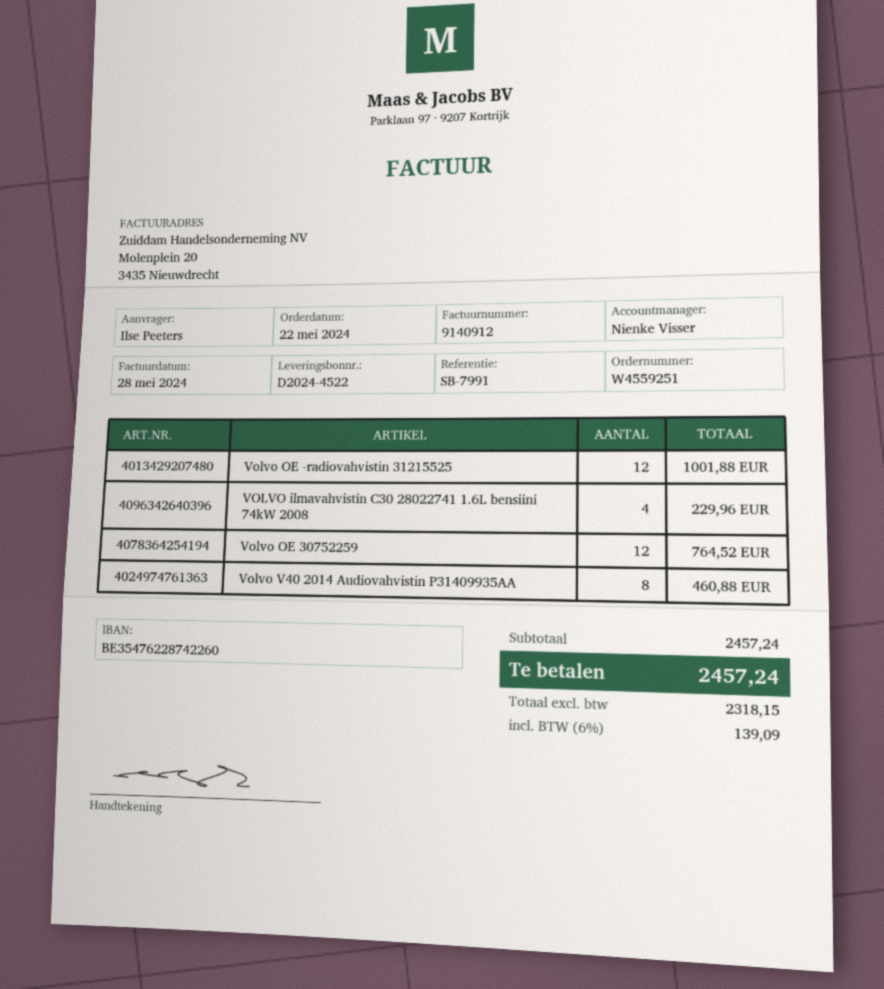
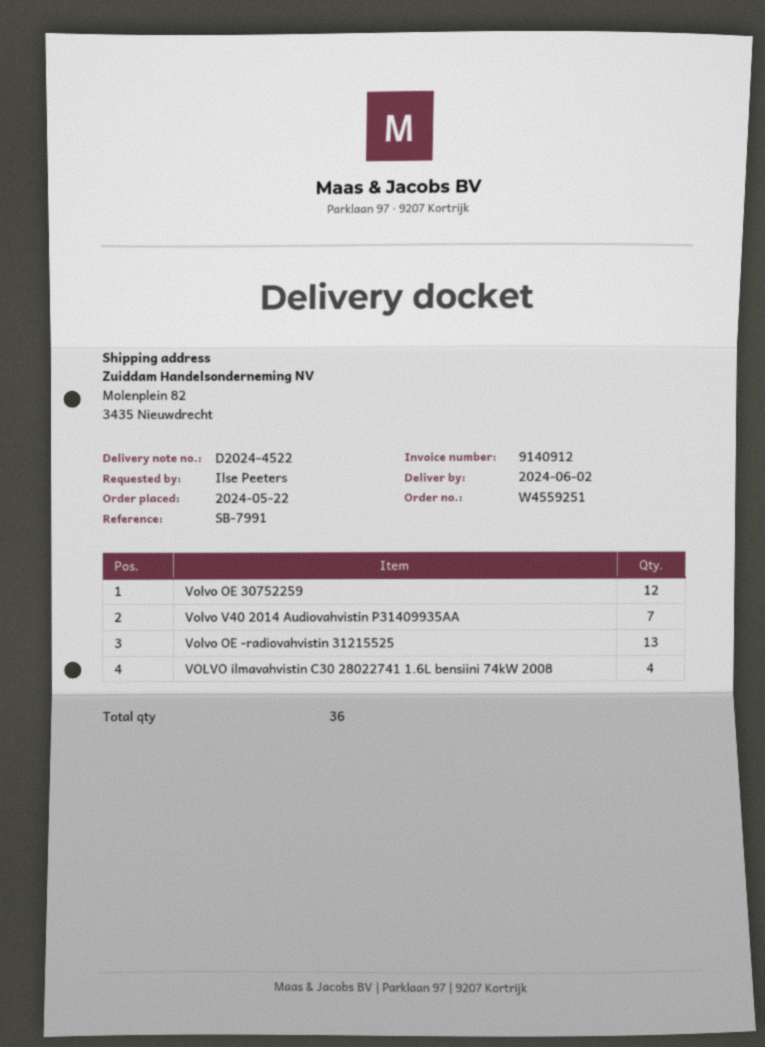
Volvo OE -radiovahvistin 31215525: 12 -> 13
Volvo V40 2014 Audiovahvistin P31409935AA: 8 -> 7

